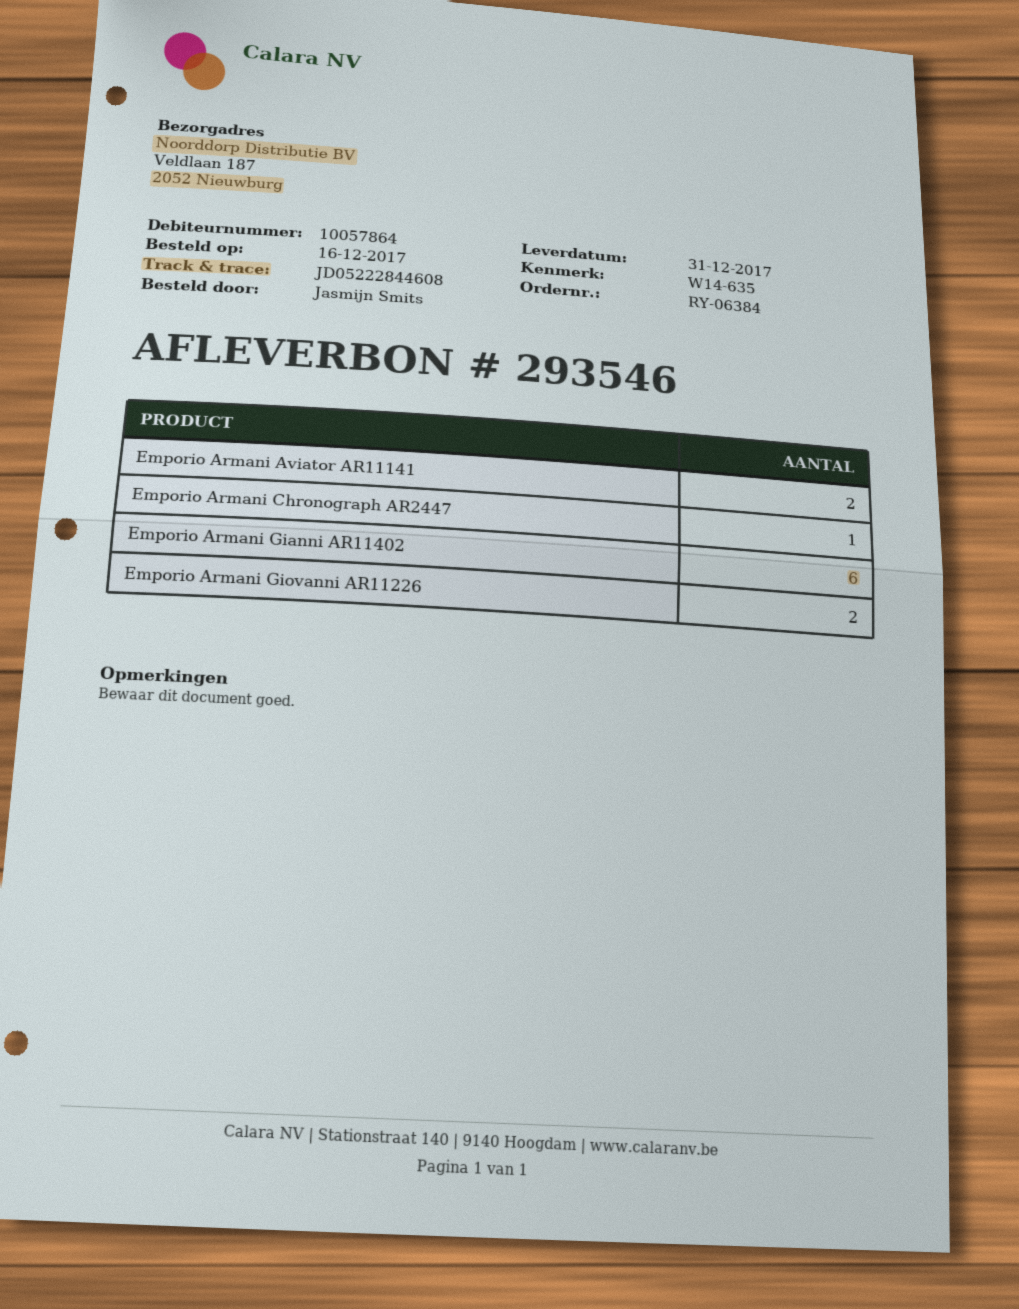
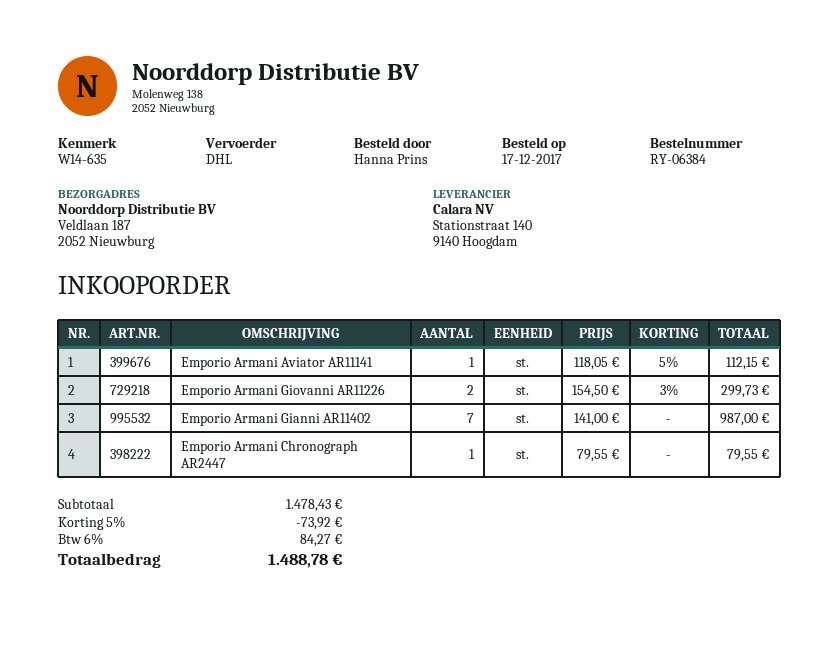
order date: 2017-12-16 -> 2017-12-17
ordered by: Jasmijn Smits -> Hanna Prins
Emporio Armani Aviator AR11141: 2 -> 1
Emporio Armani Gianni AR11402: 6 -> 7

